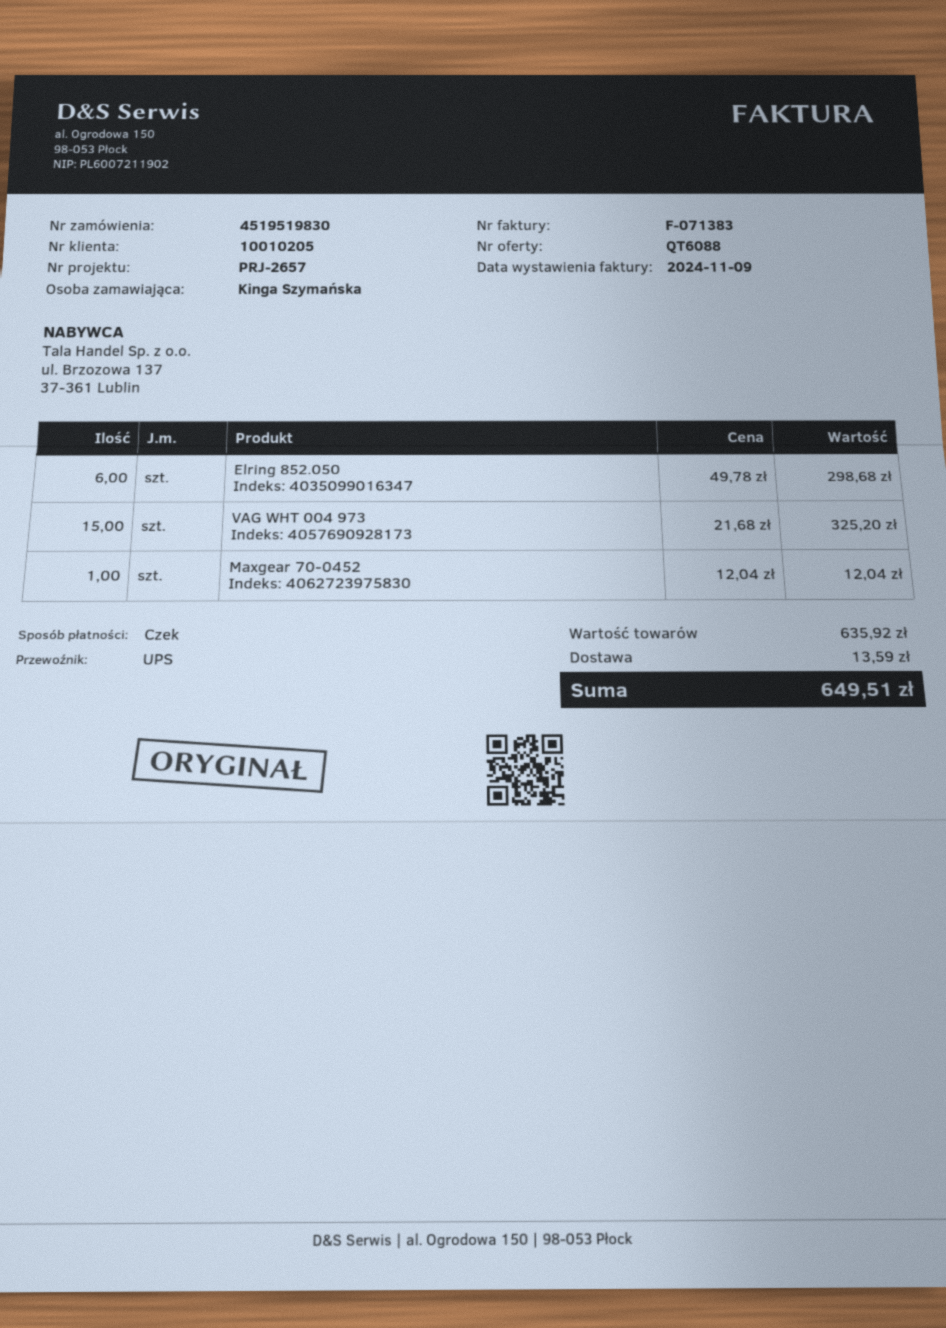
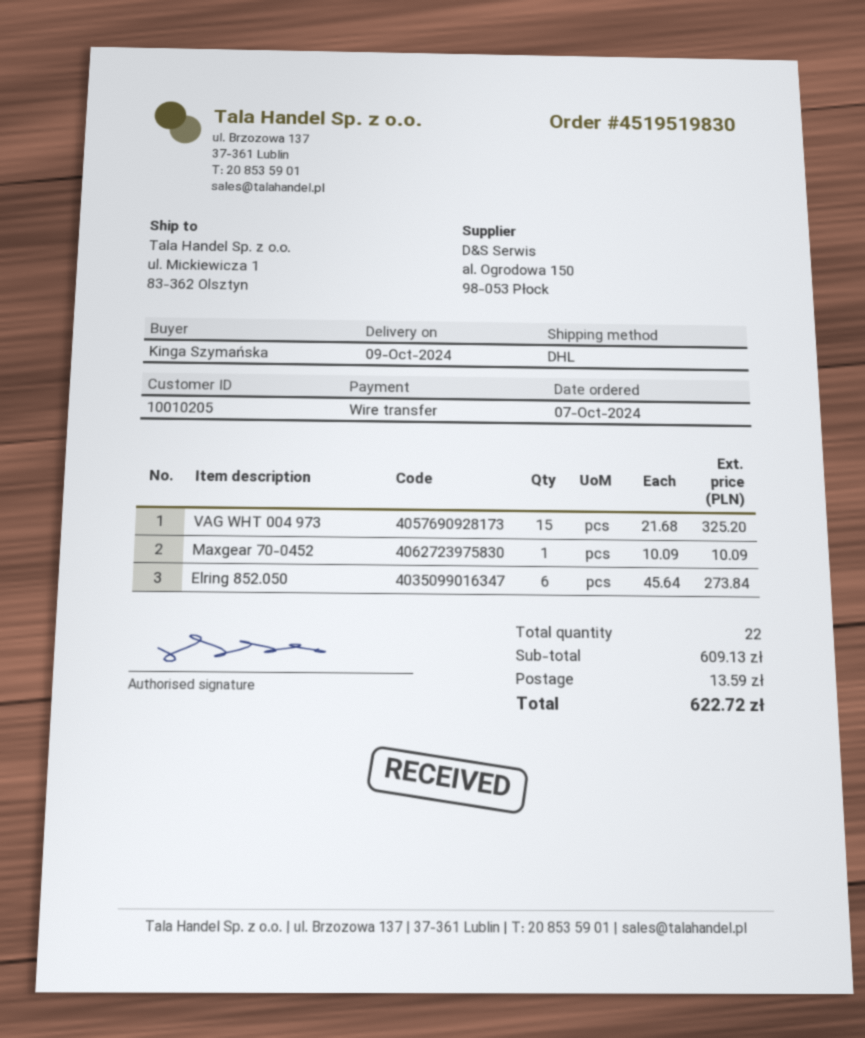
payment method: cheque -> bank transfer
shipping method: UPS -> DHL
Elring 852.050: 6 x 49.78 = 298.68 -> 6 x 45.64 = 273.84
Maxgear 70-0452: 1 x 12.04 = 12.04 -> 1 x 10.09 = 10.09
subtotal: 635.92 -> 609.13
total: 649.51 -> 622.72

